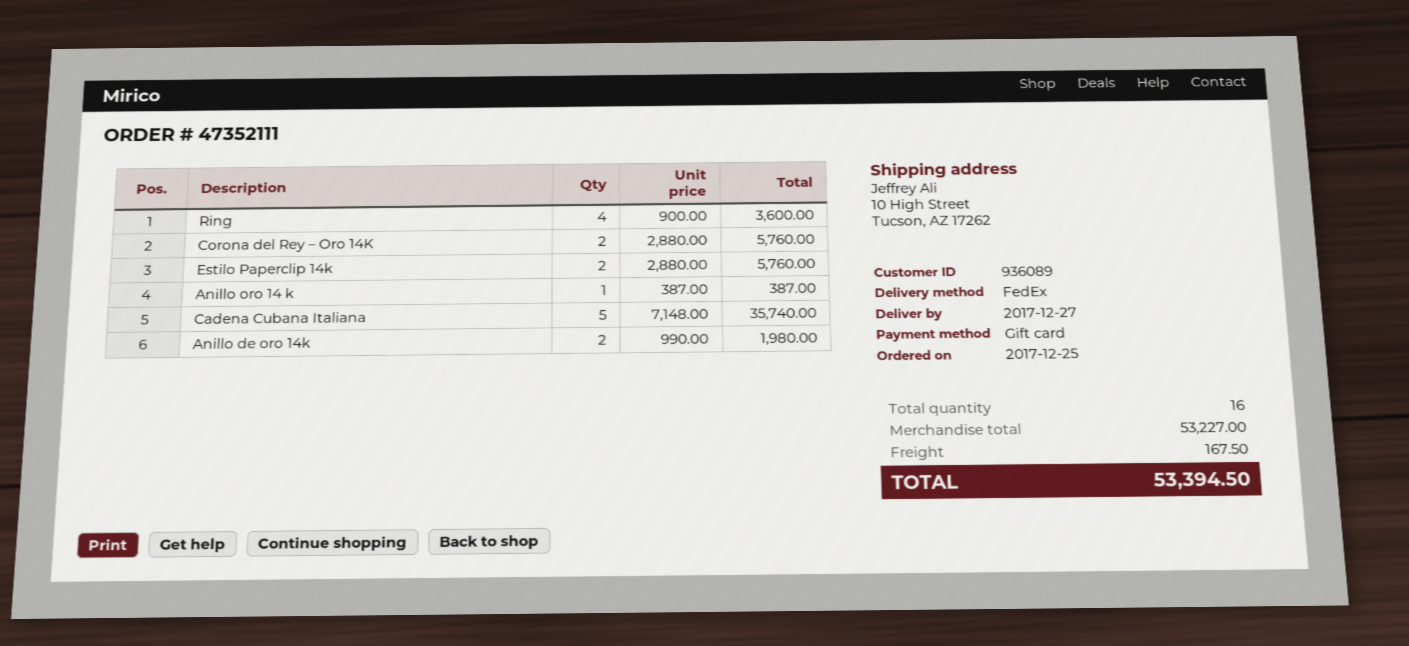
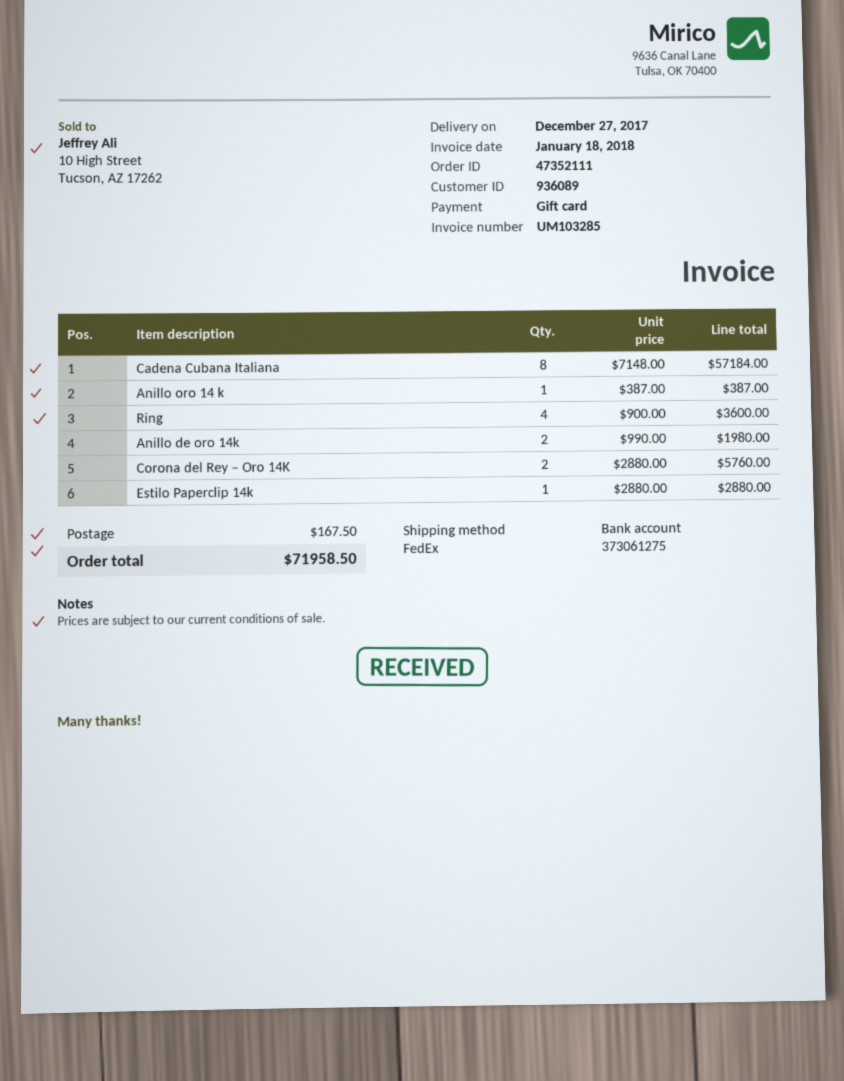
Estilo Paperclip 14k: 2 x 2880.00 = 5760.00 -> 1 x 2880.00 = 2880.00
Cadena Cubana Italiana: 5 x 7148.00 = 35740.00 -> 8 x 7148.00 = 57184.00
total: 53394.50 -> 71958.50

